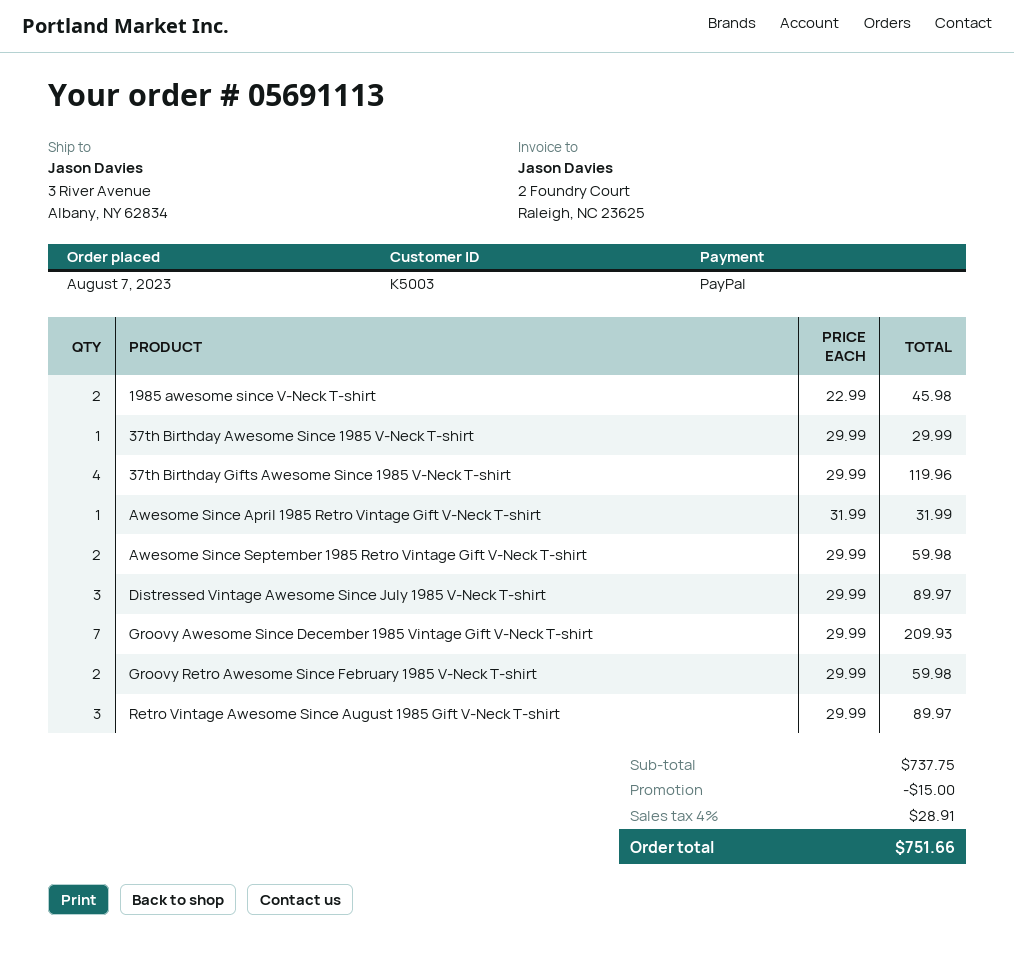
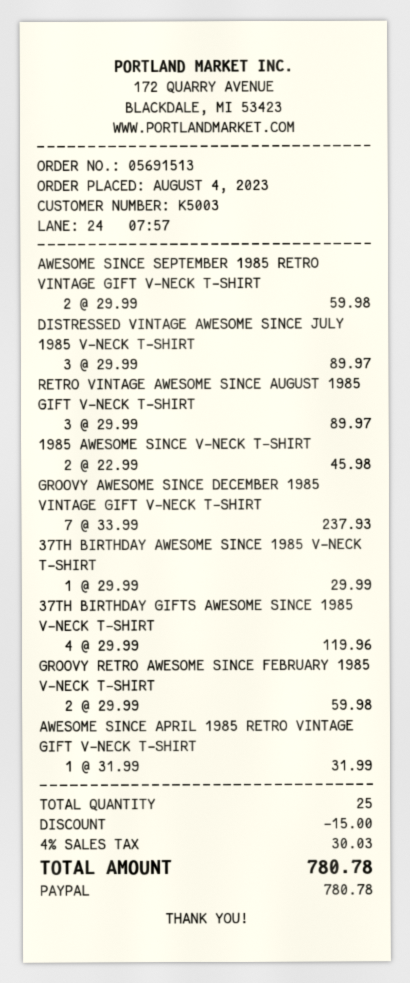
order number: 05691113 -> 05691513
order date: 2023-08-07 -> 2023-08-04
Groovy Awesome Since December 1985 Vintage Gift V-Neck T-shirt: 7 x 29.99 = 209.93 -> 7 x 33.99 = 237.93
tax: 4% = 28.91 -> 4% = 30.03
total: 751.66 -> 780.78

